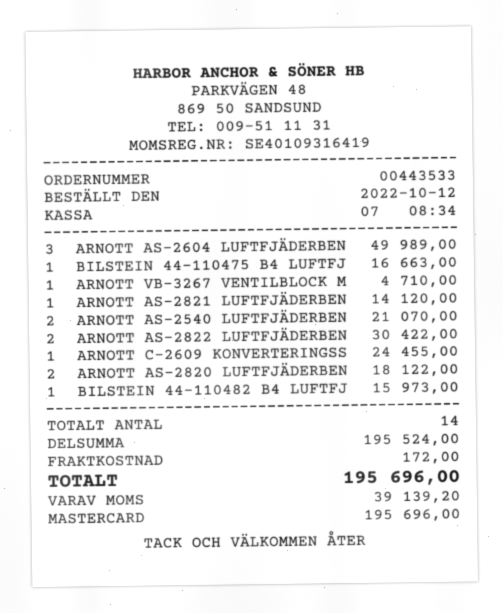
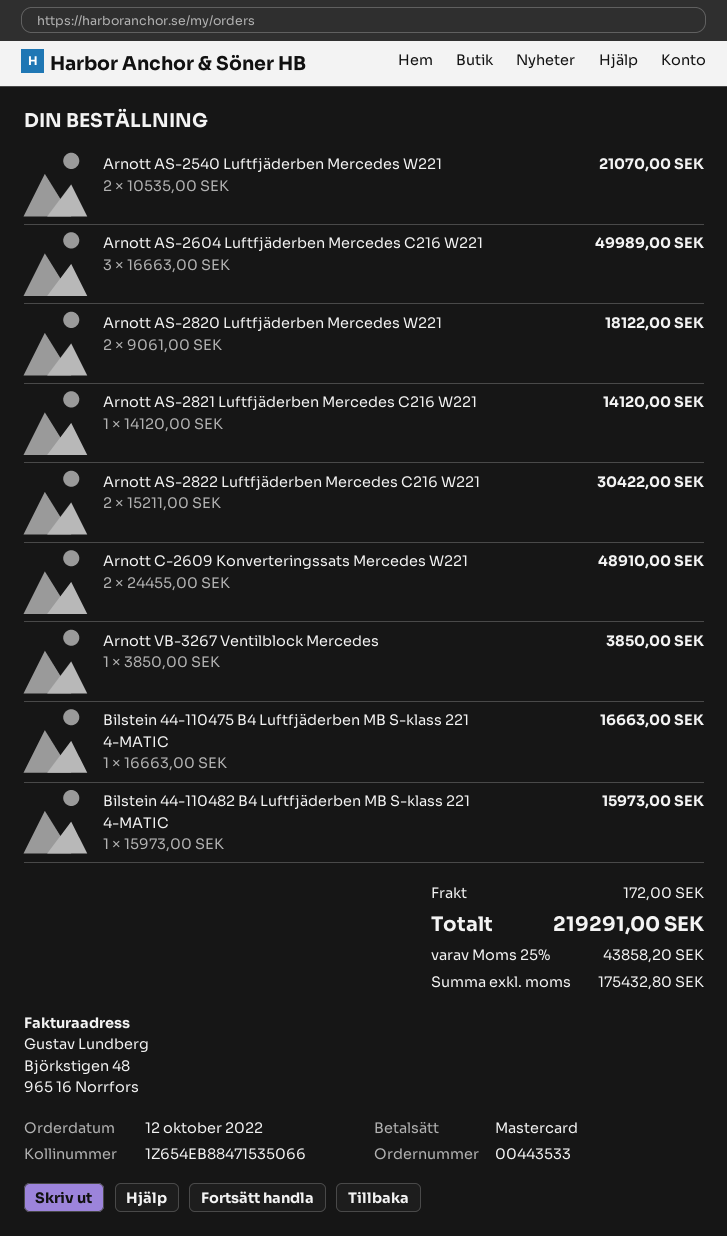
ARNOTT VB-3267 VENTILBLOCK M: 1 for 4710.00 -> 1 for 3850.00
ARNOTT C-2609 KONVERTERINGSS: 1 for 24455.00 -> 2 for 48910.00
tax: 39139.20 -> 43858.20
total: 195696.00 -> 219291.00

